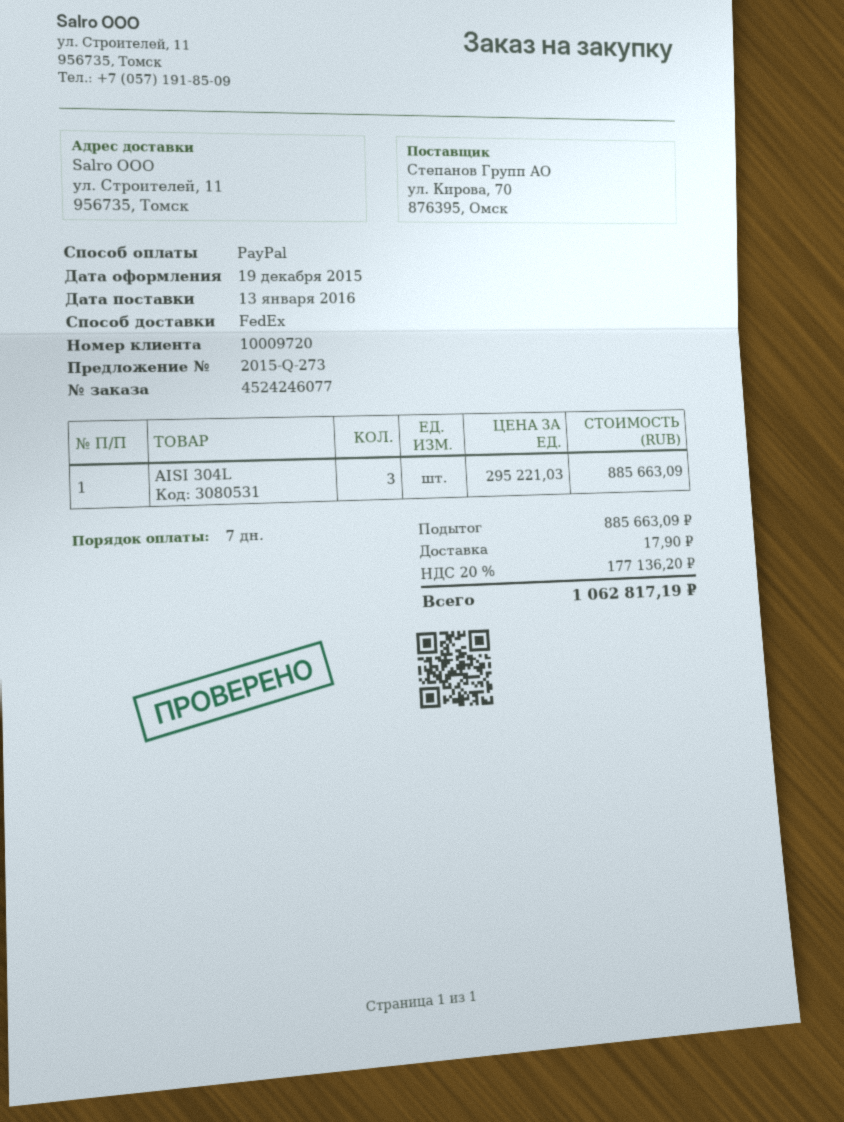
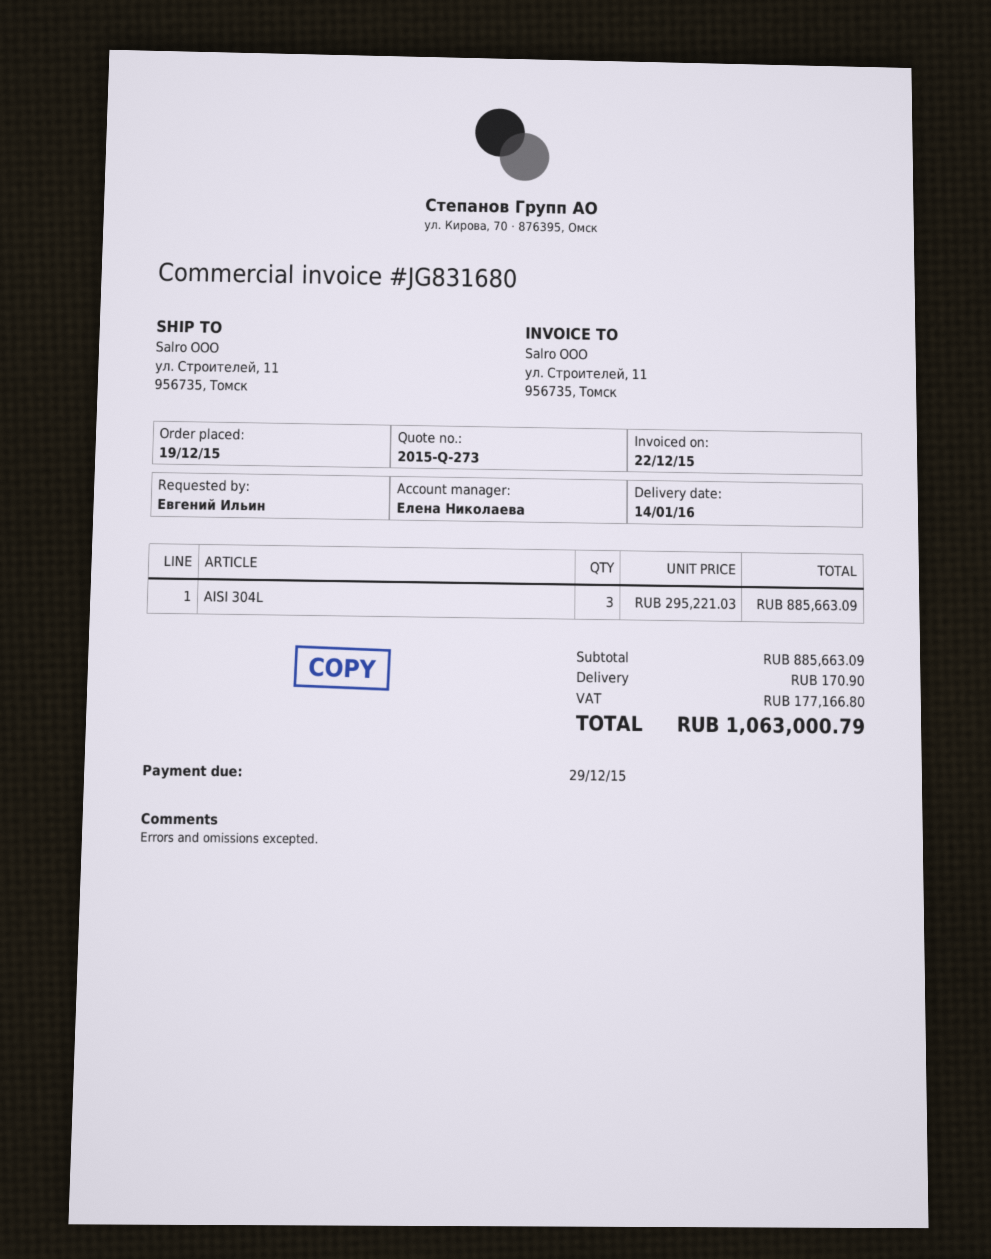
delivery date: 2016-01-13 -> 2016-01-14
shipping: 17.90 -> 170.90
tax: 177136.20 -> 177166.80
total: 1062817.19 -> 1063000.79

